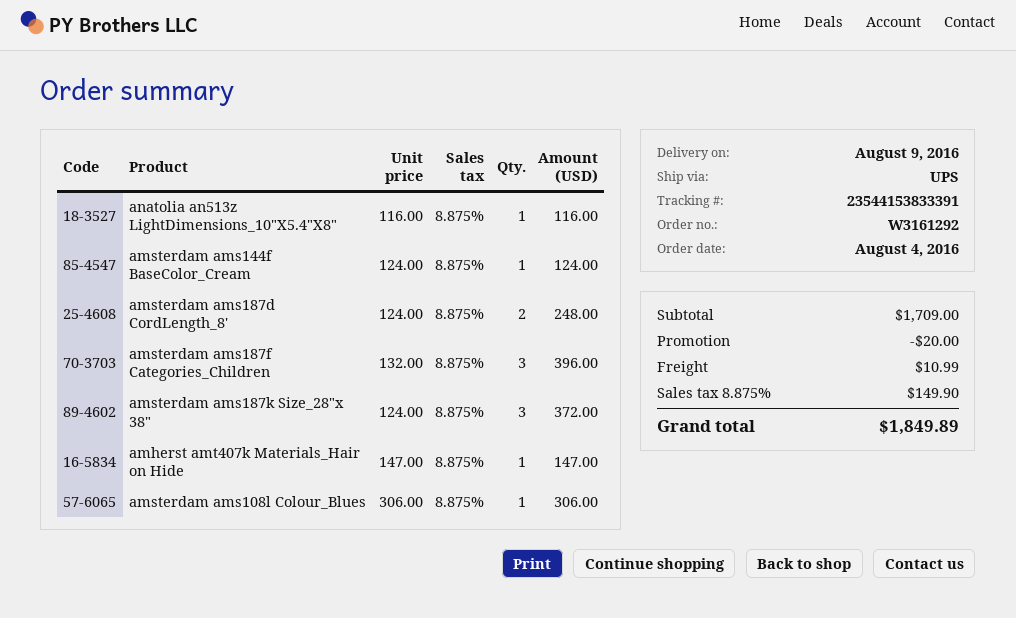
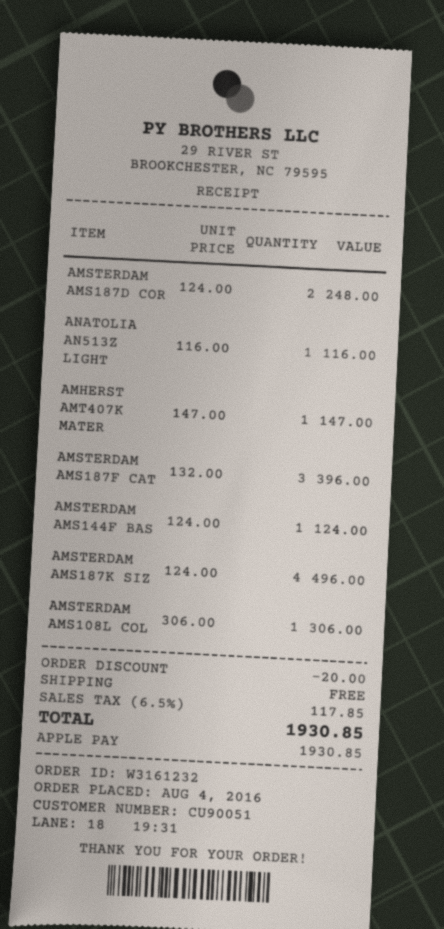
order number: W3161292 -> W3161232
amsterdam ams187k Size_28"x 38": 3 x 124.00 = 372.00 -> 4 x 124.00 = 496.00
shipping: 10.99 -> 0.00
tax: 8.875% = 149.90 -> 6.5% = 117.85
total: 1849.89 -> 1930.85

